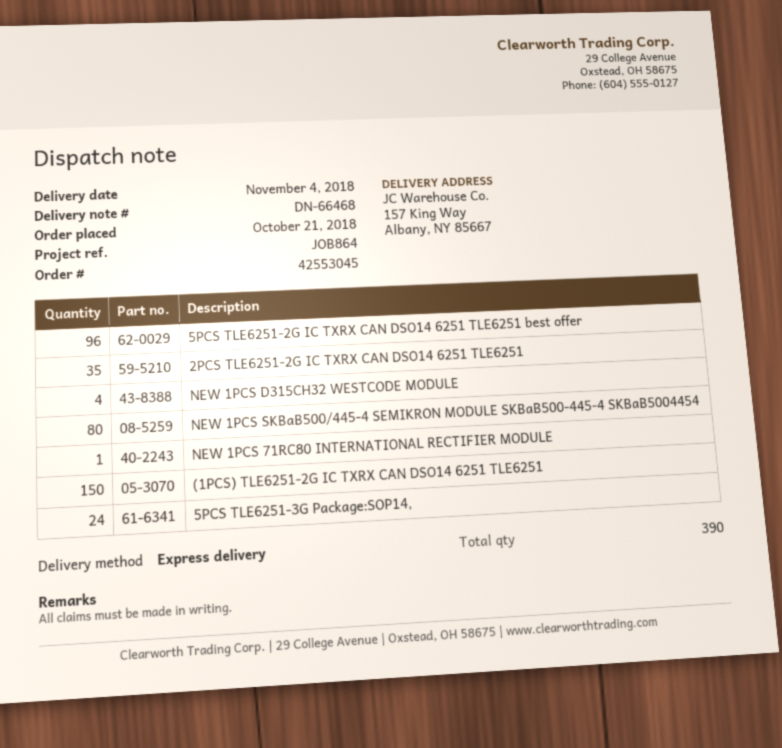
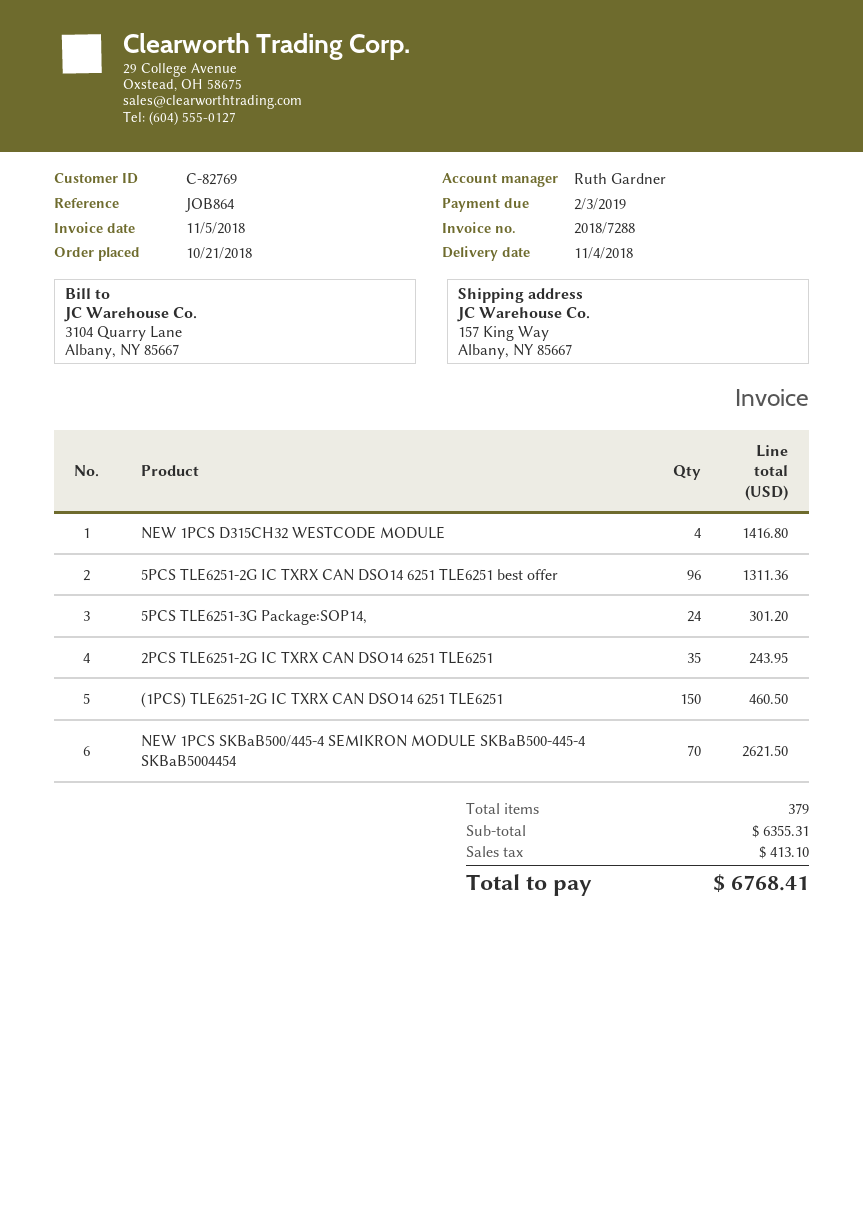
NEW 1PCS SKBaB500/445-4 SEMIKRON MODULE SKBaB500-445-4 SKBaB5004454: 80 -> 70
NEW 1PCS 71RC80 INTERNATIONAL RECTIFIER MODULE: 1 -> none
total quantity: 390 -> 379

